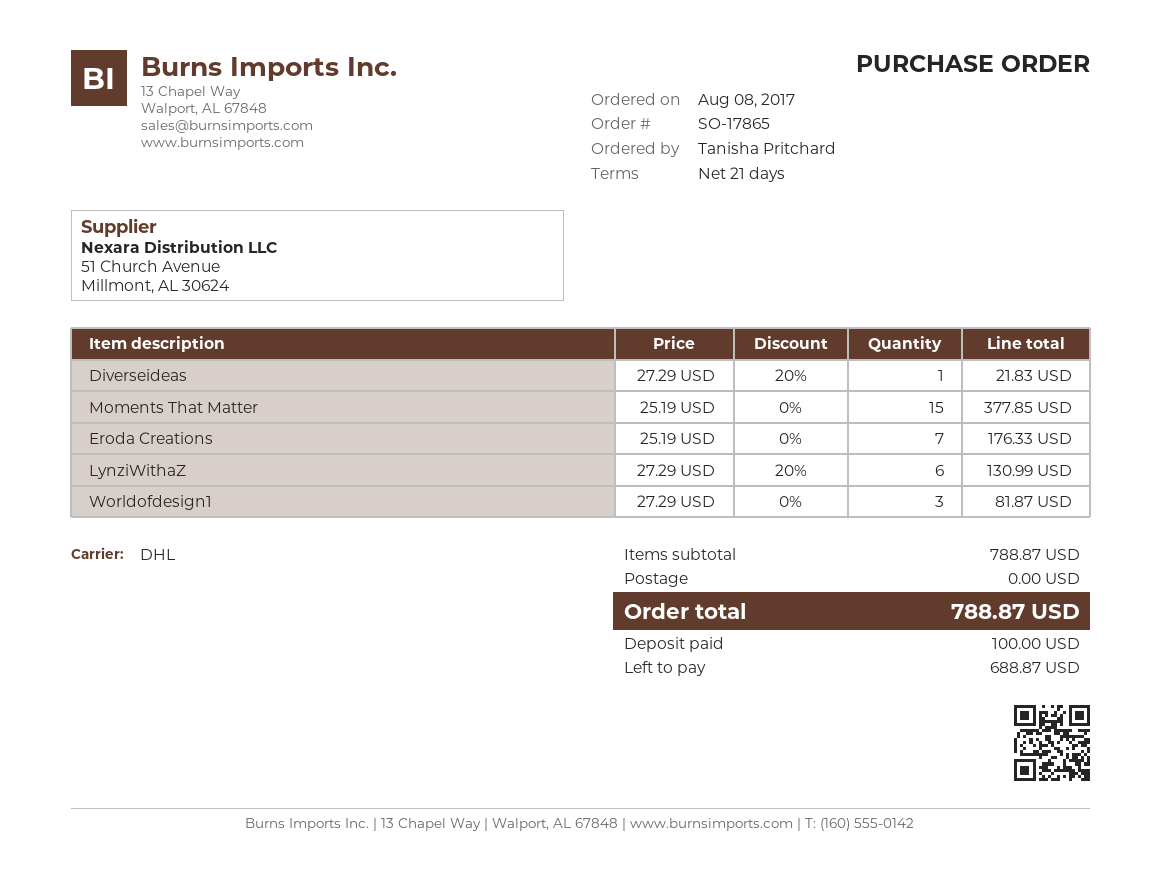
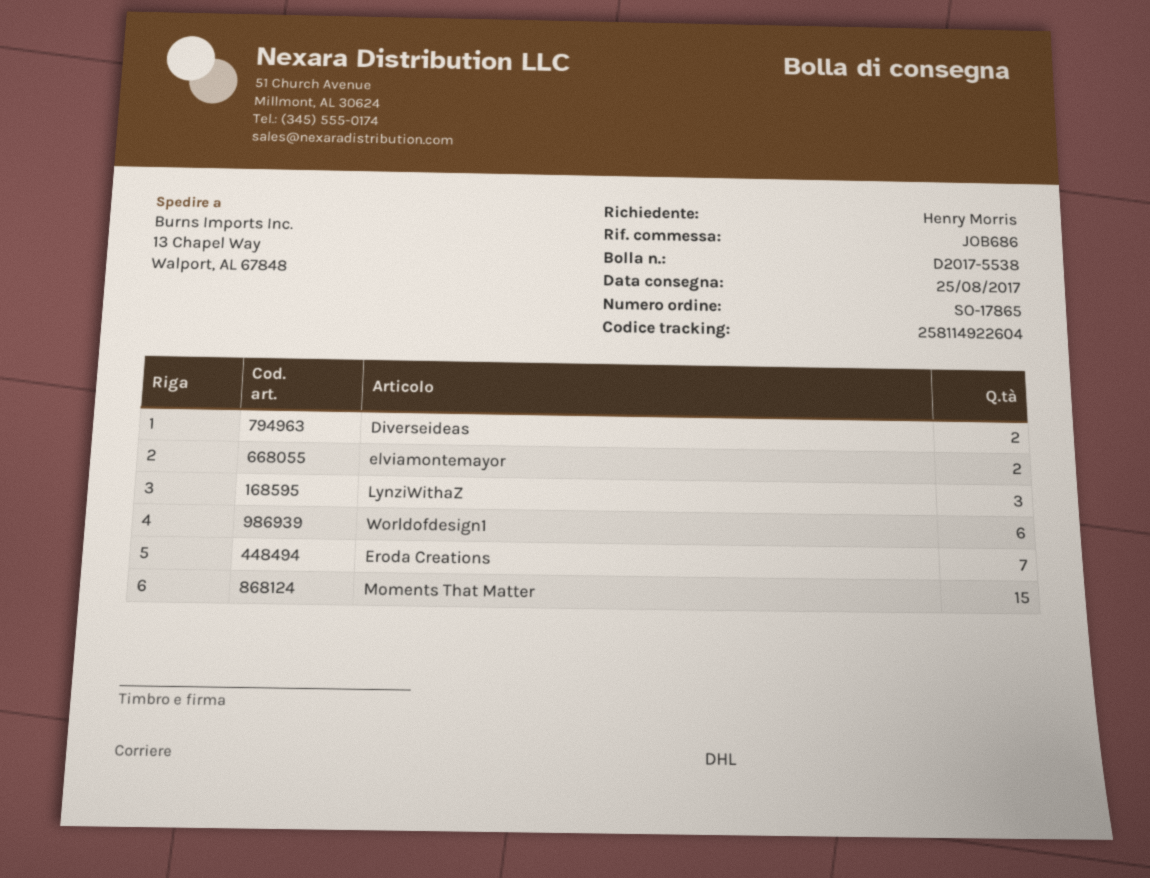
ordered by: Tanisha Pritchard -> Henry Morris
Diverseideas: 1 -> 2
LynziWithaZ: 6 -> 3
Worldofdesign1: 3 -> 6
elviamontemayor: none -> 2

